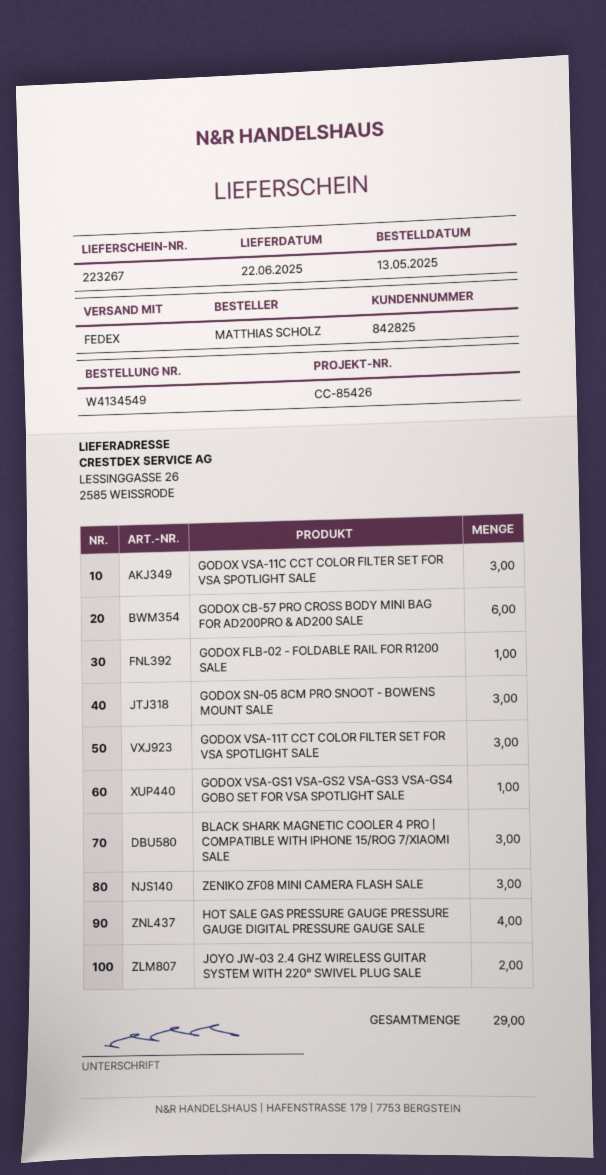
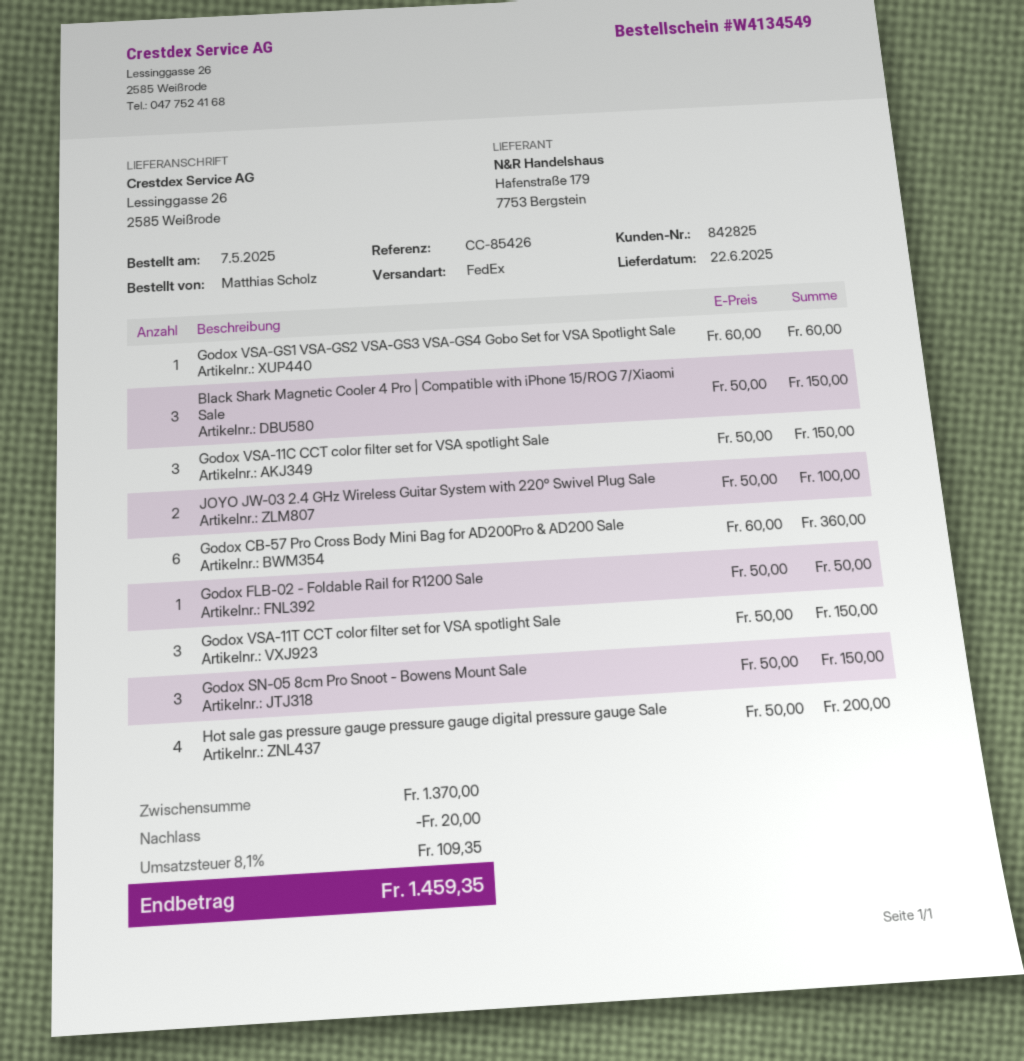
order date: 2025-05-13 -> 2025-05-07
ZENIKO ZF08 MINI CAMERA FLASH SALE: 3 -> none

